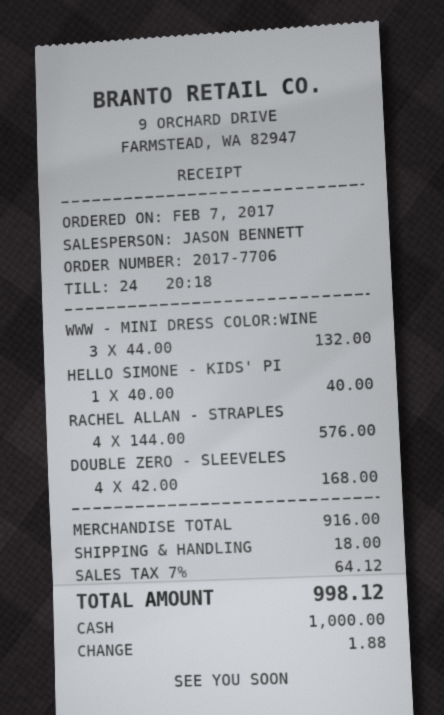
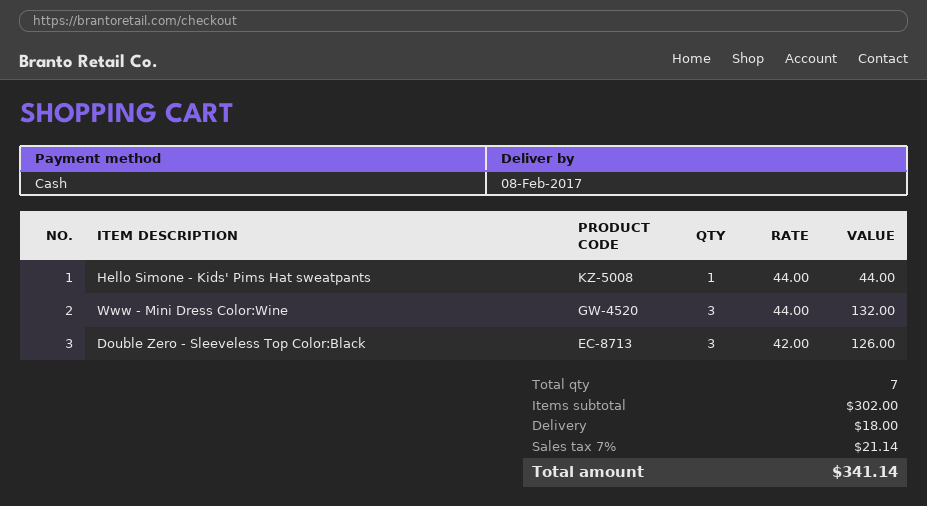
HELLO SIMONE - KIDS' PI: 1 x 40.00 = 40.00 -> 1 x 44.00 = 44.00
RACHEL ALLAN - STRAPLES: 4 x 144.00 = 576.00 -> none
DOUBLE ZERO - SLEEVELES: 4 x 42.00 = 168.00 -> 3 x 42.00 = 126.00
subtotal: 916.00 -> 302.00
tax: 7% = 64.12 -> 7% = 21.14
total: 998.12 -> 341.14

